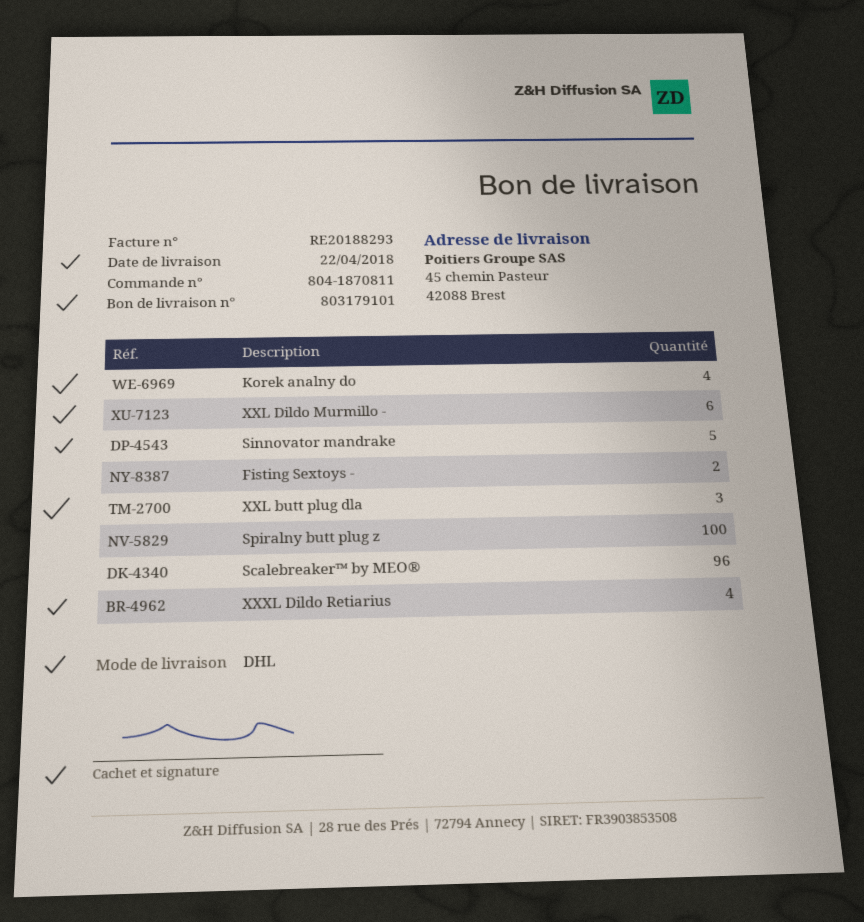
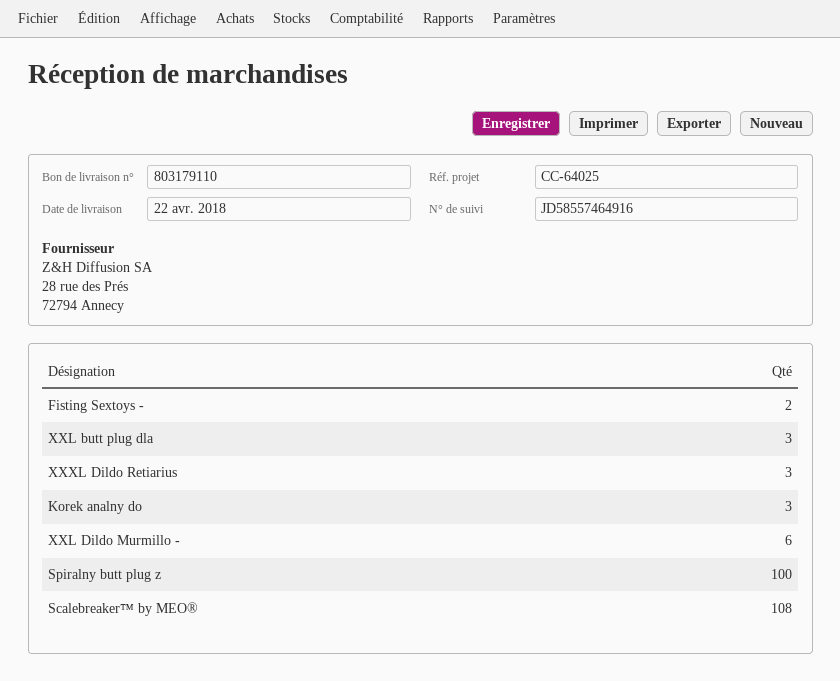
delivery note number: 803179101 -> 803179110
Korek analny do: 4 -> 3
Sinnovator mandrake: 5 -> none
Scalebreaker™ by MEO®: 96 -> 108
XXXL Dildo Retiarius: 4 -> 3

